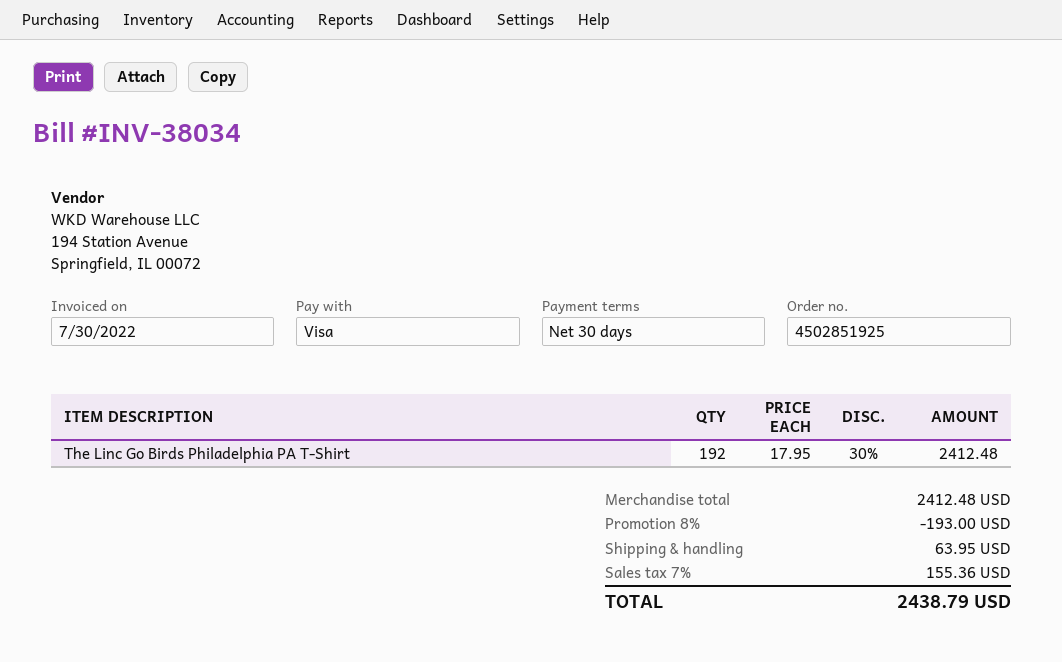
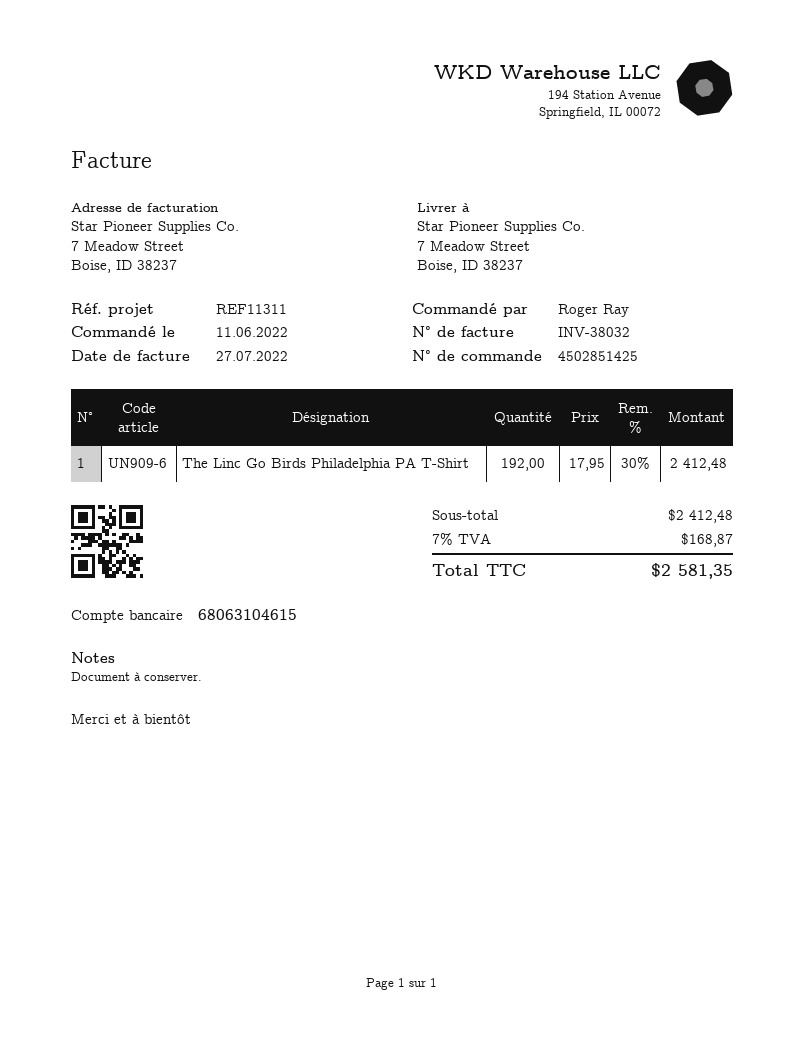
order number: 4502851925 -> 4502851425
invoice number: INV-38034 -> INV-38032
invoice date: 2022-07-30 -> 2022-07-27
discount: 8% = 193.00 -> none
shipping: 63.95 -> none
tax: 7% = 155.36 -> 7% = 168.87
total: 2438.79 -> 2581.35

